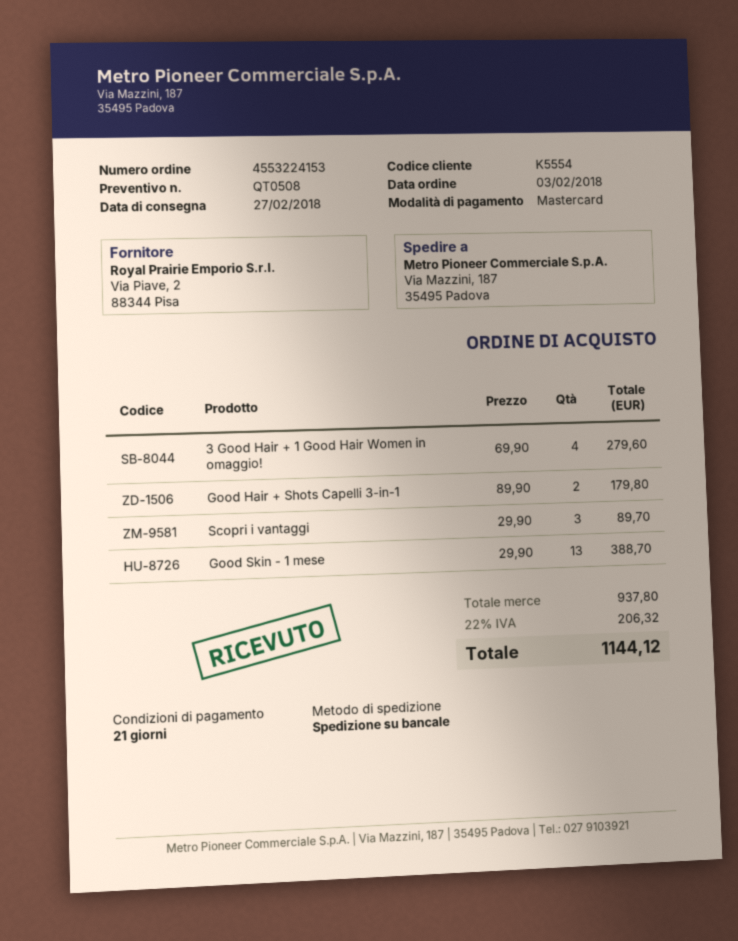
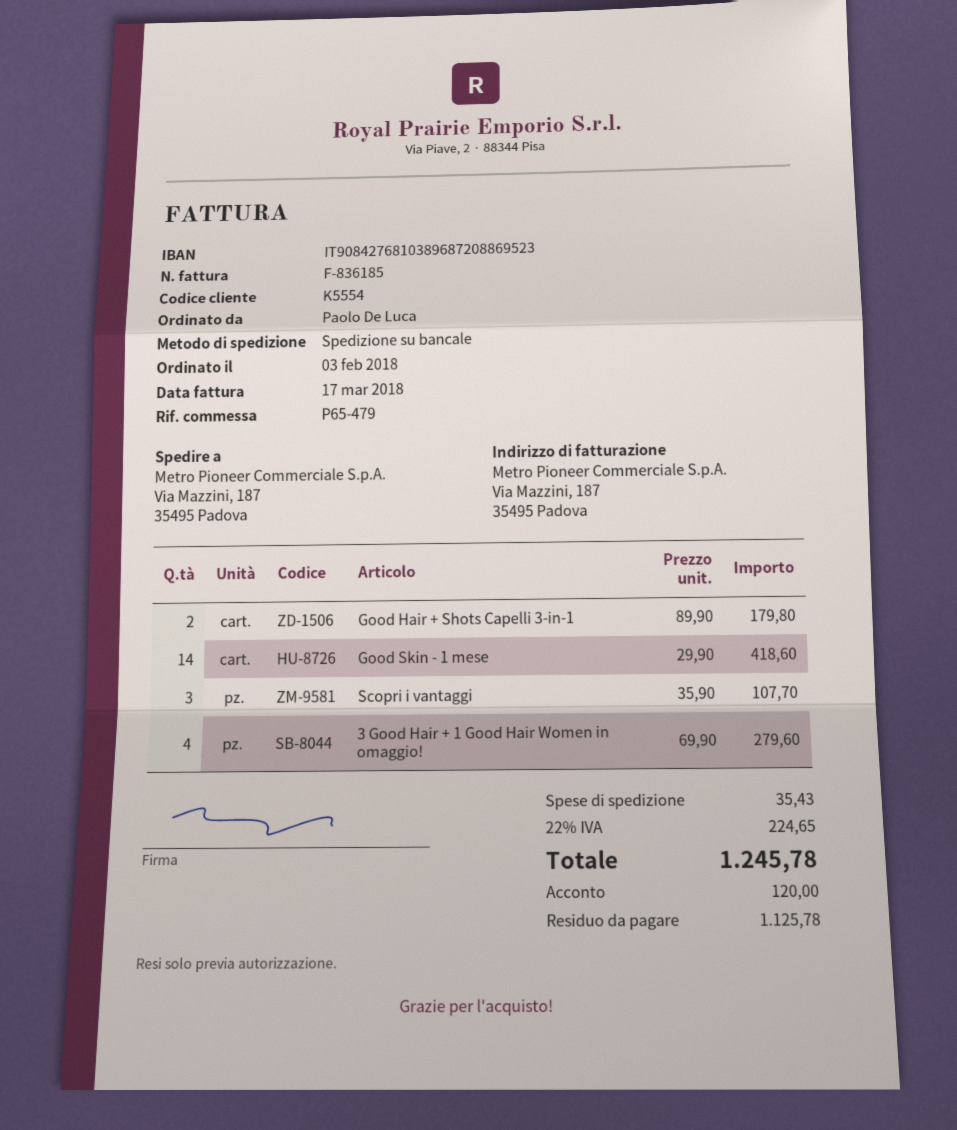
Scopri i vantaggi: 3 x 29.90 = 89.70 -> 3 x 35.90 = 107.70
Good Skin - 1 mese: 13 x 29.90 = 388.70 -> 14 x 29.90 = 418.60
shipping: none -> 35.43
tax: 22% = 206.32 -> 22% = 224.65
total: 1144.12 -> 1245.78

